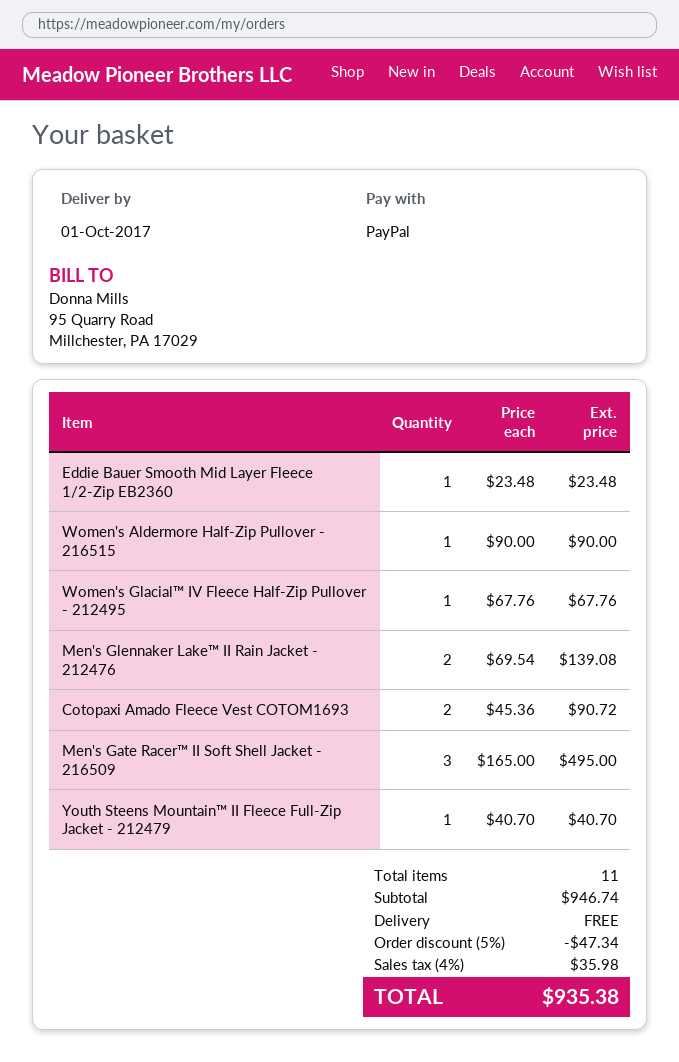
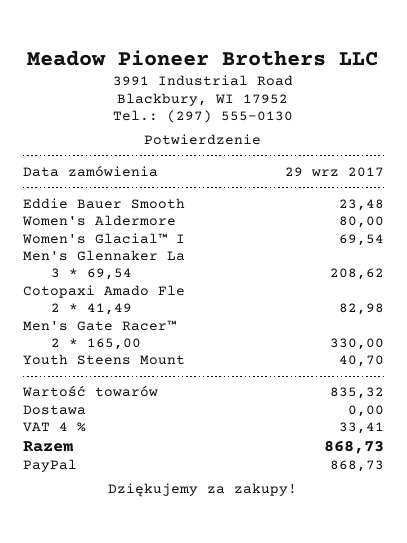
Women's Aldermore Half-Zip Pullover - 216515: 1 x 90.00 = 90.00 -> 1 x 80.00 = 80.00
Women's Glacial™ IV Fleece Half-Zip Pullover - 212495: 1 x 67.76 = 67.76 -> 1 x 69.54 = 69.54
Men's Glennaker Lake™ II Rain Jacket - 212476: 2 x 69.54 = 139.08 -> 3 x 69.54 = 208.62
Cotopaxi Amado Fleece Vest COTOM1693: 2 x 45.36 = 90.72 -> 2 x 41.49 = 82.98
Men's Gate Racer™ II Soft Shell Jacket - 216509: 3 x 165.00 = 495.00 -> 2 x 165.00 = 330.00
subtotal: 946.74 -> 835.32
discount: 5% = 47.34 -> none
tax: 4% = 35.98 -> 4% = 33.41
total: 935.38 -> 868.73

